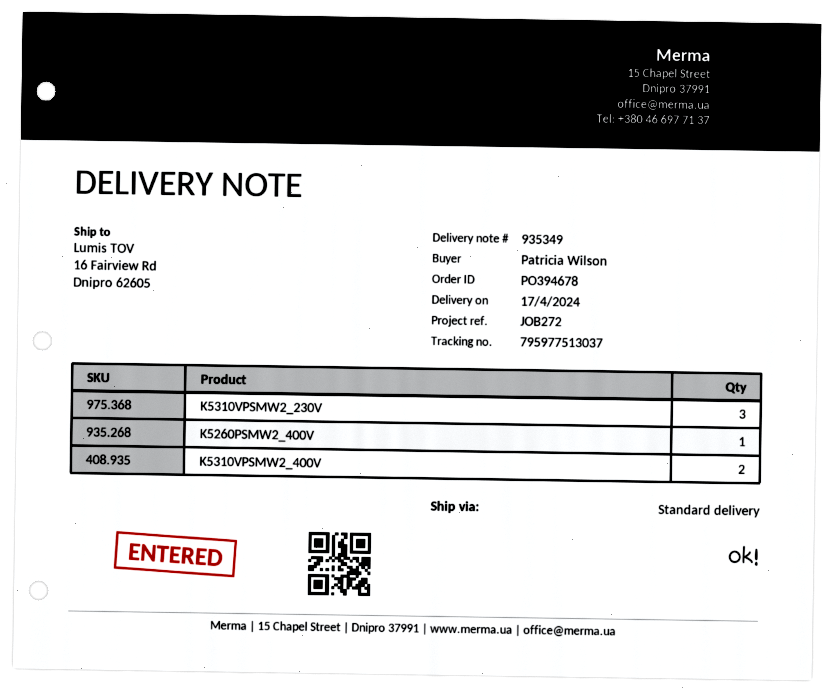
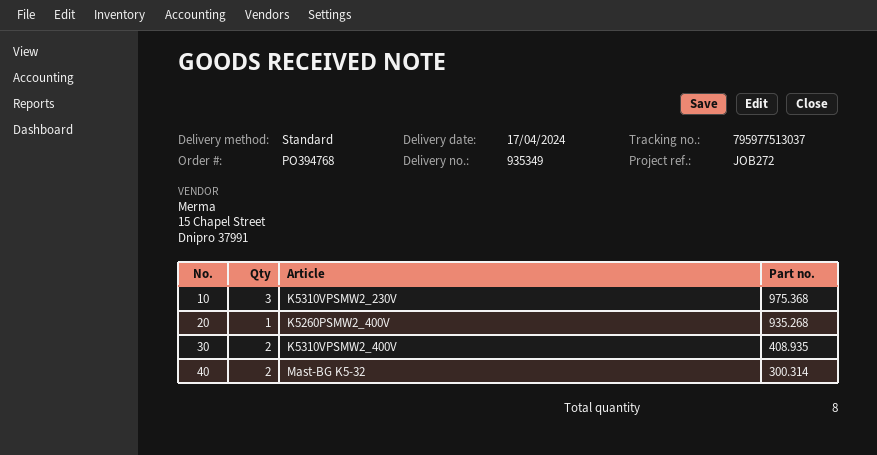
order number: PO394678 -> PO394768
Mast-BG K5-32: none -> 2

